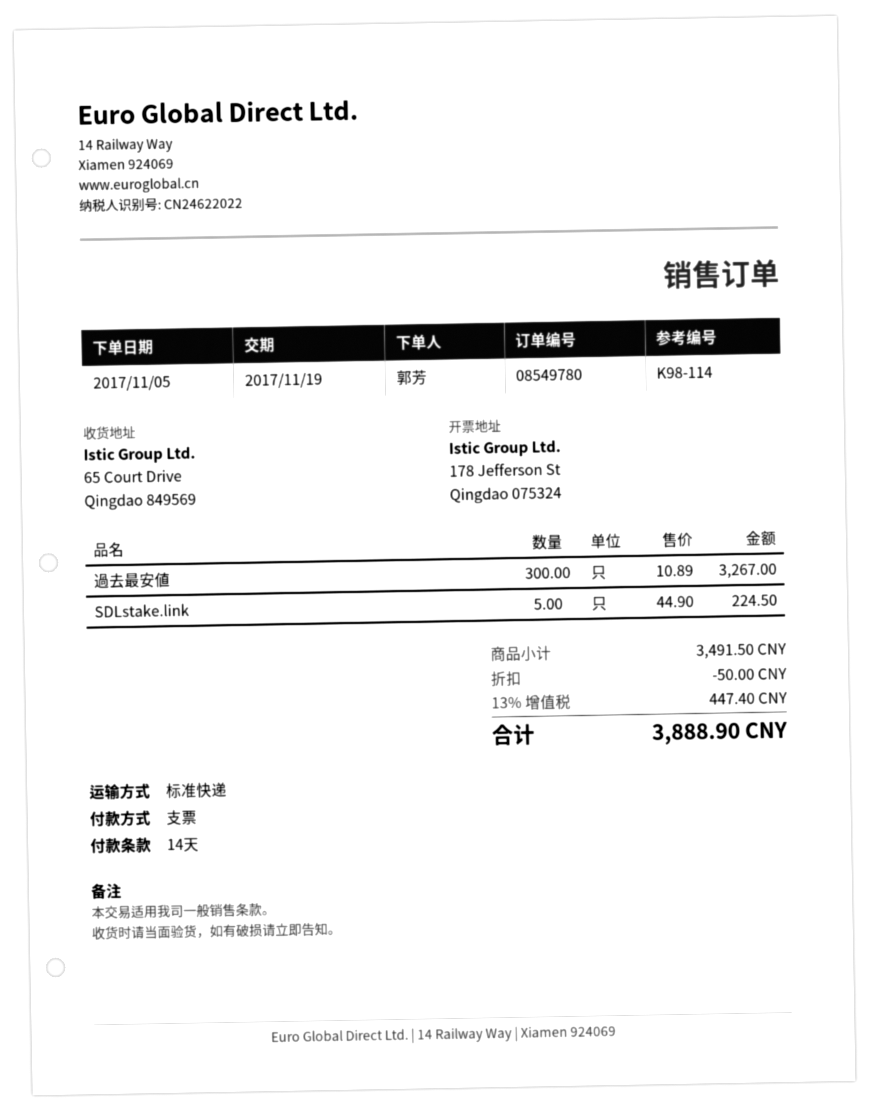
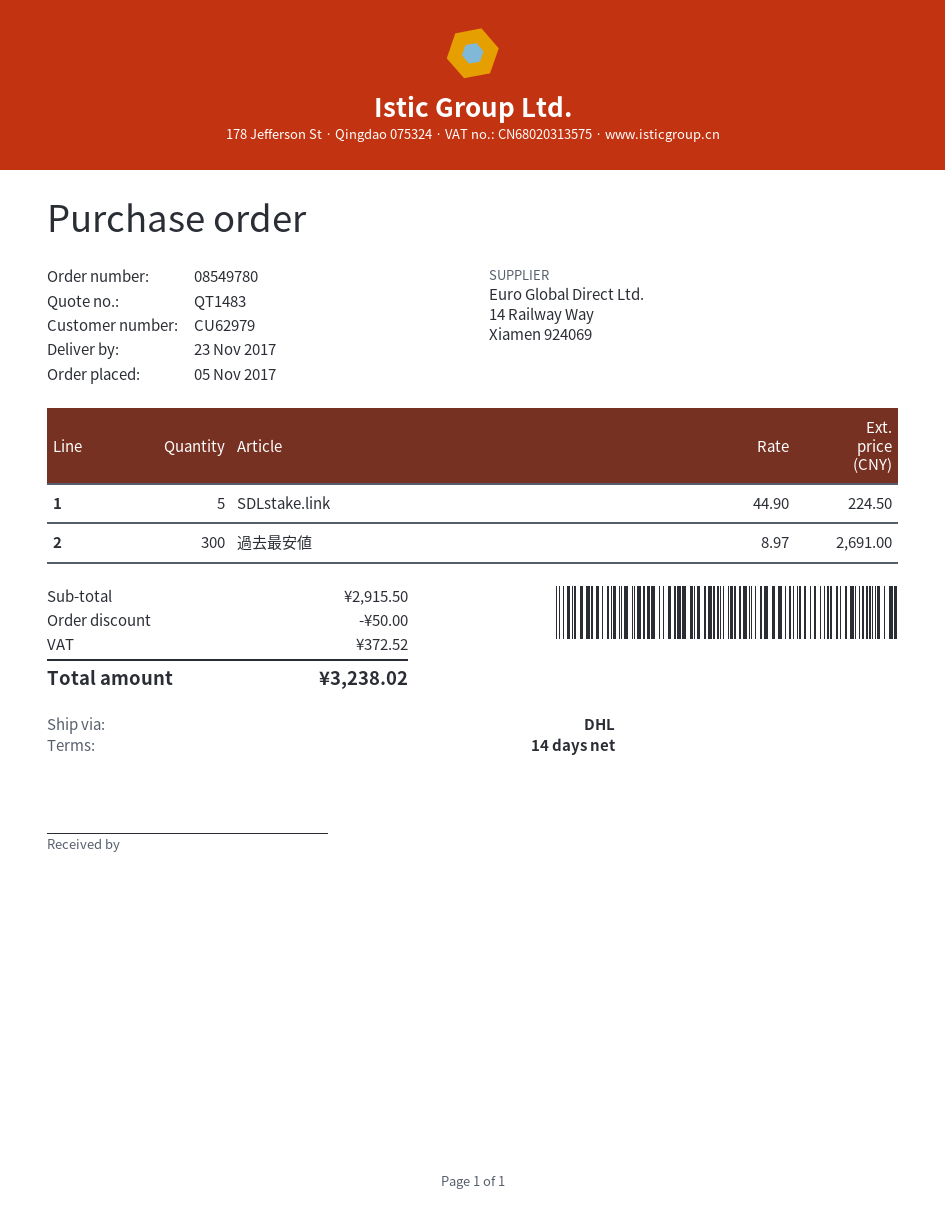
delivery date: 2017-11-19 -> 2017-11-23
shipping method: standard -> DHL
過去最安値: 300 x 10.89 = 3267.00 -> 300 x 8.97 = 2691.00
subtotal: 3491.50 -> 2915.50
tax: 447.40 -> 372.52
total: 3888.90 -> 3238.02

